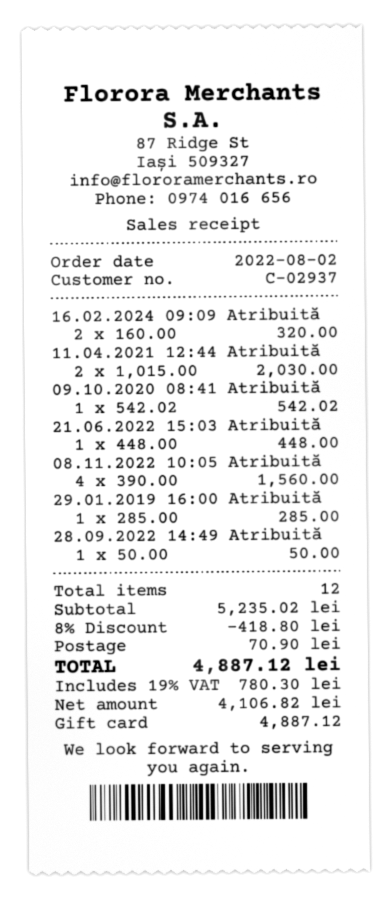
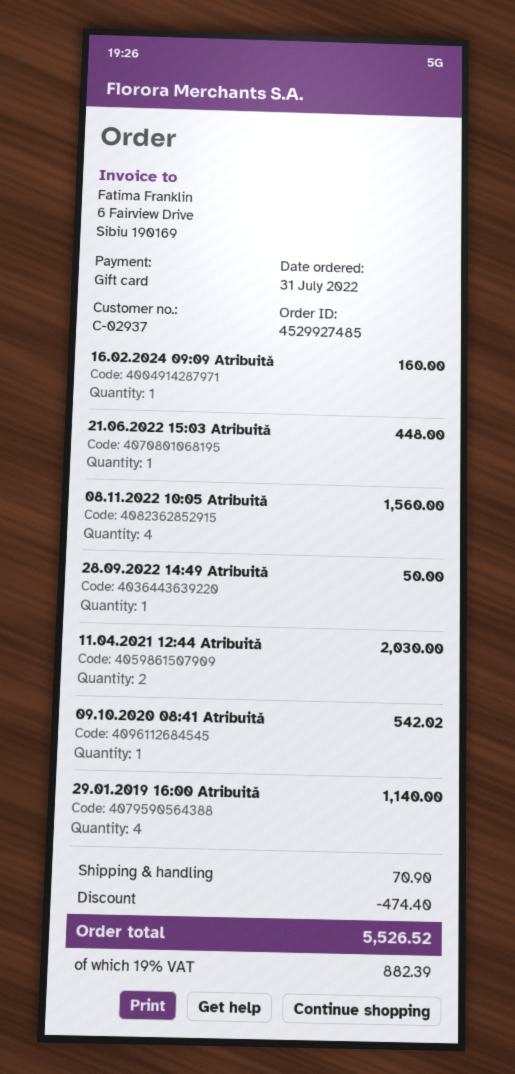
order date: 2022-08-02 -> 2022-07-31
16.02.2024 09:09 Atribuită: 2 for 320.00 -> 1 for 160.00
29.01.2019 16:00 Atribuită: 1 for 285.00 -> 4 for 1140.00
discount: 418.80 -> 474.40
tax: 19% = 780.30 -> 19% = 882.39
total: 4887.12 -> 5526.52

